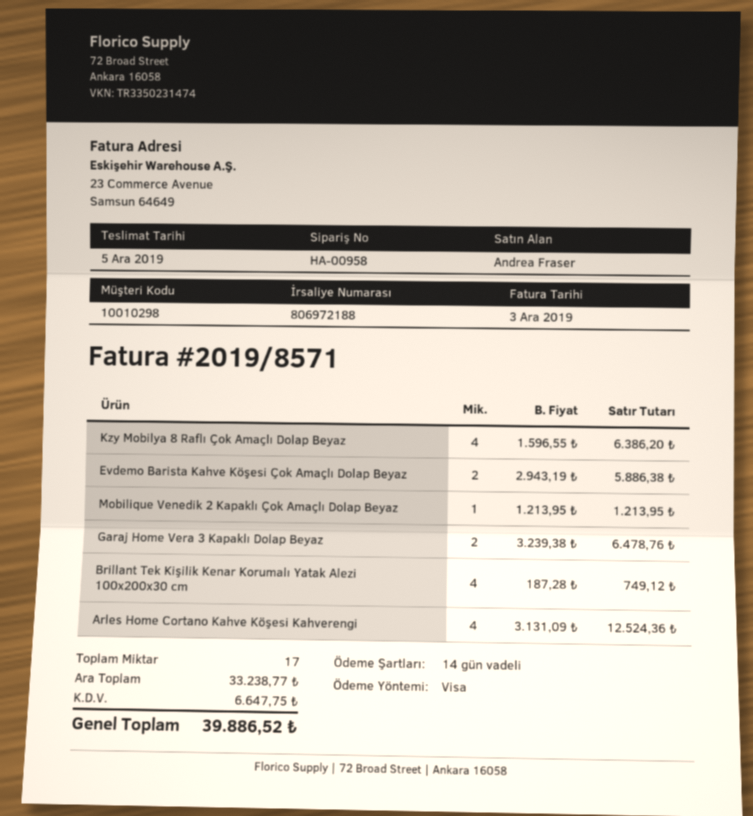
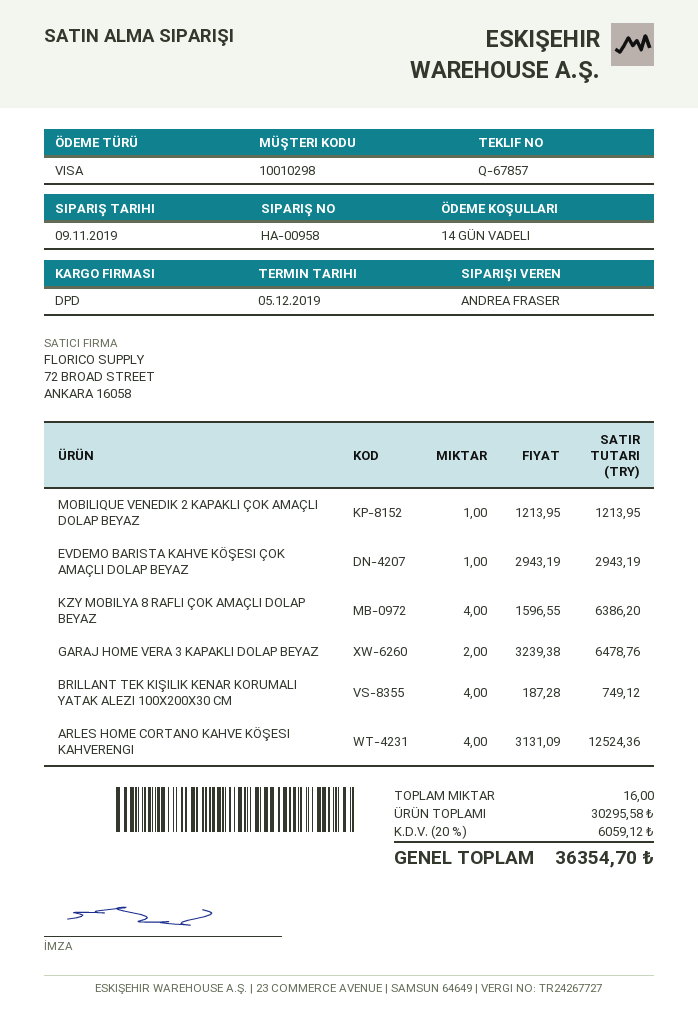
Evdemo Barista Kahve Köşesi Çok Amaçlı Dolap Beyaz: 2 x 2943.19 = 5886.38 -> 1 x 2943.19 = 2943.19
total quantity: 17 -> 16
subtotal: 33238.77 -> 30295.58
tax: 6647.75 -> 6059.12
total: 39886.52 -> 36354.70

